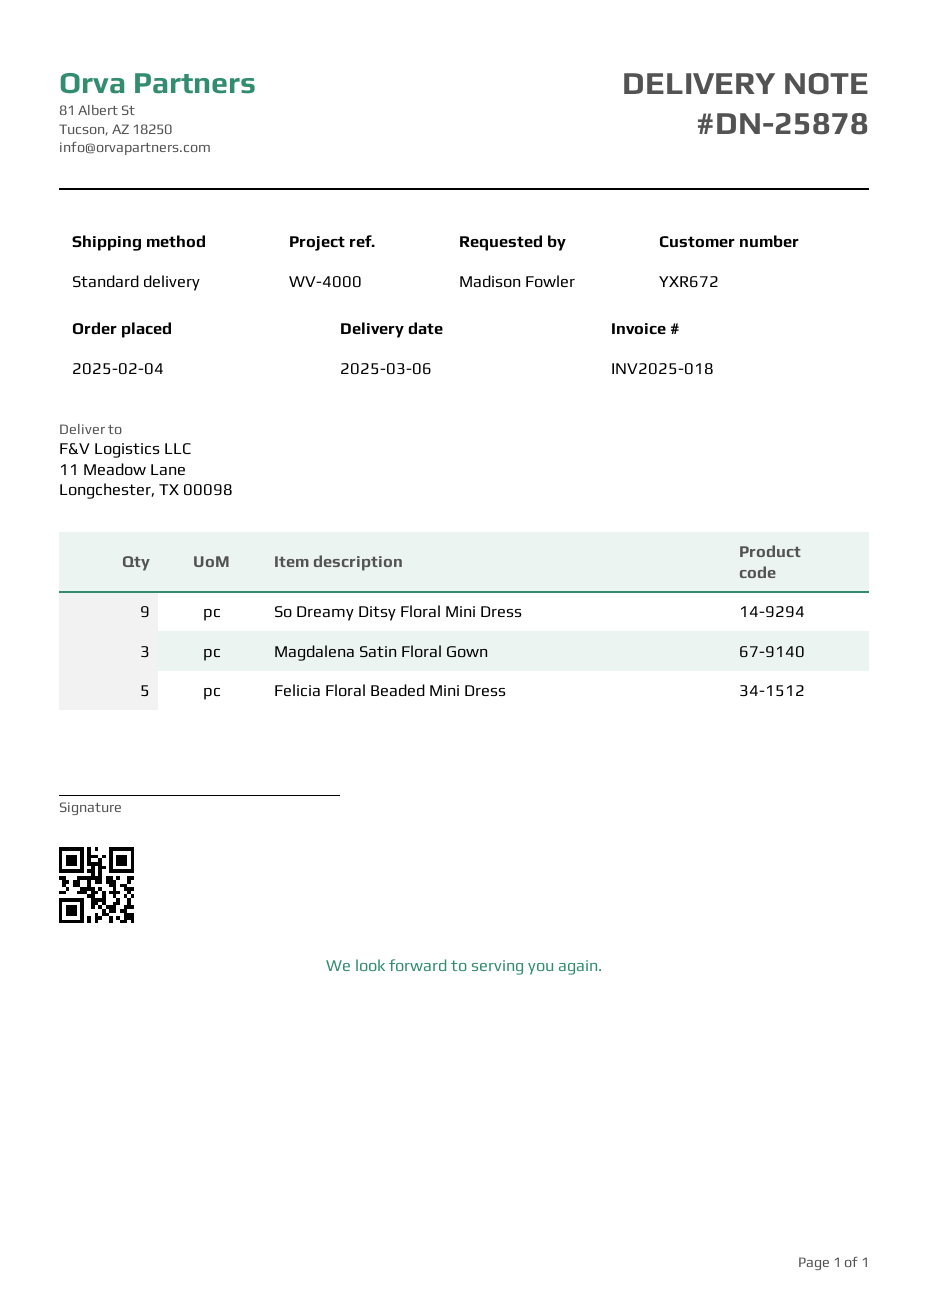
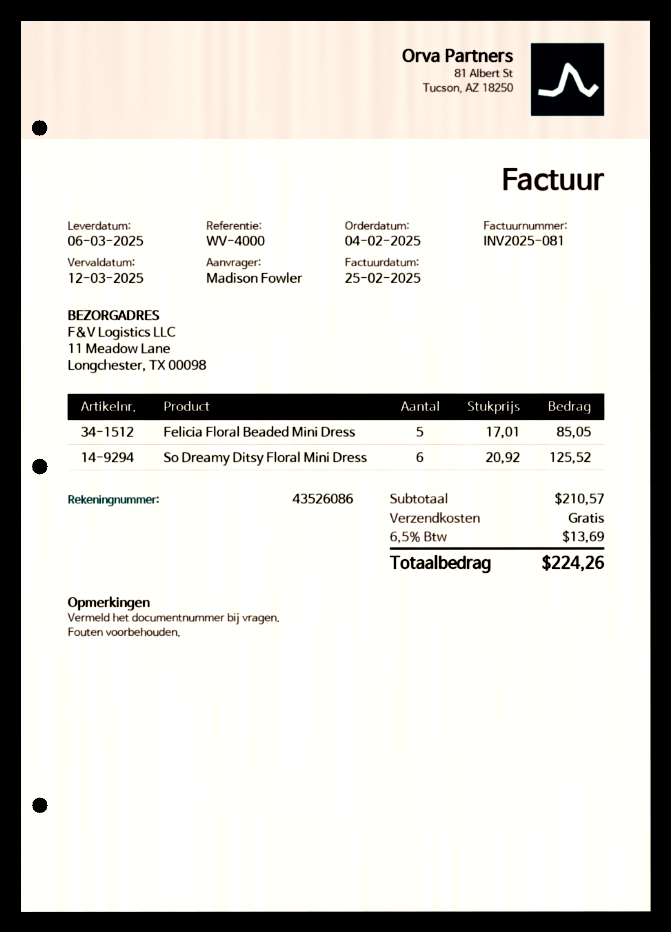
invoice number: INV2025-018 -> INV2025-081
So Dreamy Ditsy Floral Mini Dress: 9 -> 6
Magdalena Satin Floral Gown: 3 -> none

